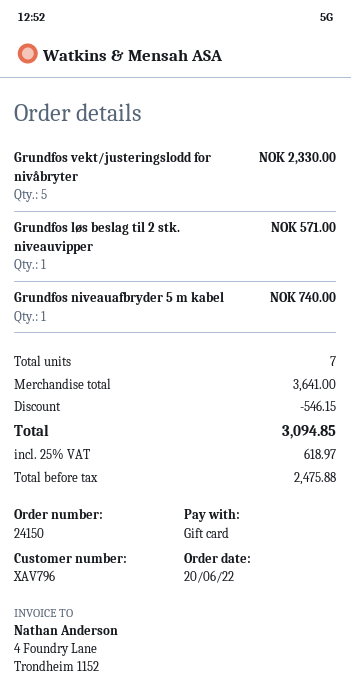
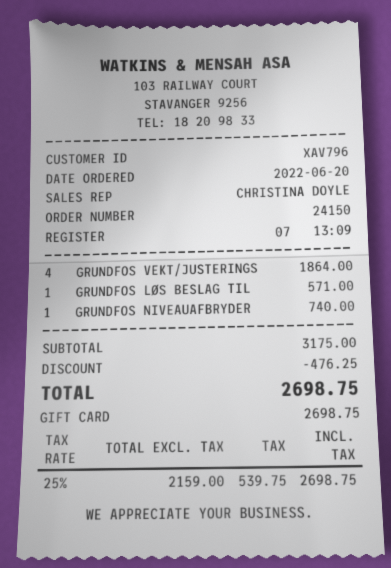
Grundfos vekt/justeringslodd for nivåbryter: 5 for 2330.00 -> 4 for 1864.00
subtotal: 3641.00 -> 3175.00
discount: 546.15 -> 476.25
net: 2475.88 -> 2159.00
tax: 25% = 618.97 -> 25% = 539.75
total: 3094.85 -> 2698.75

